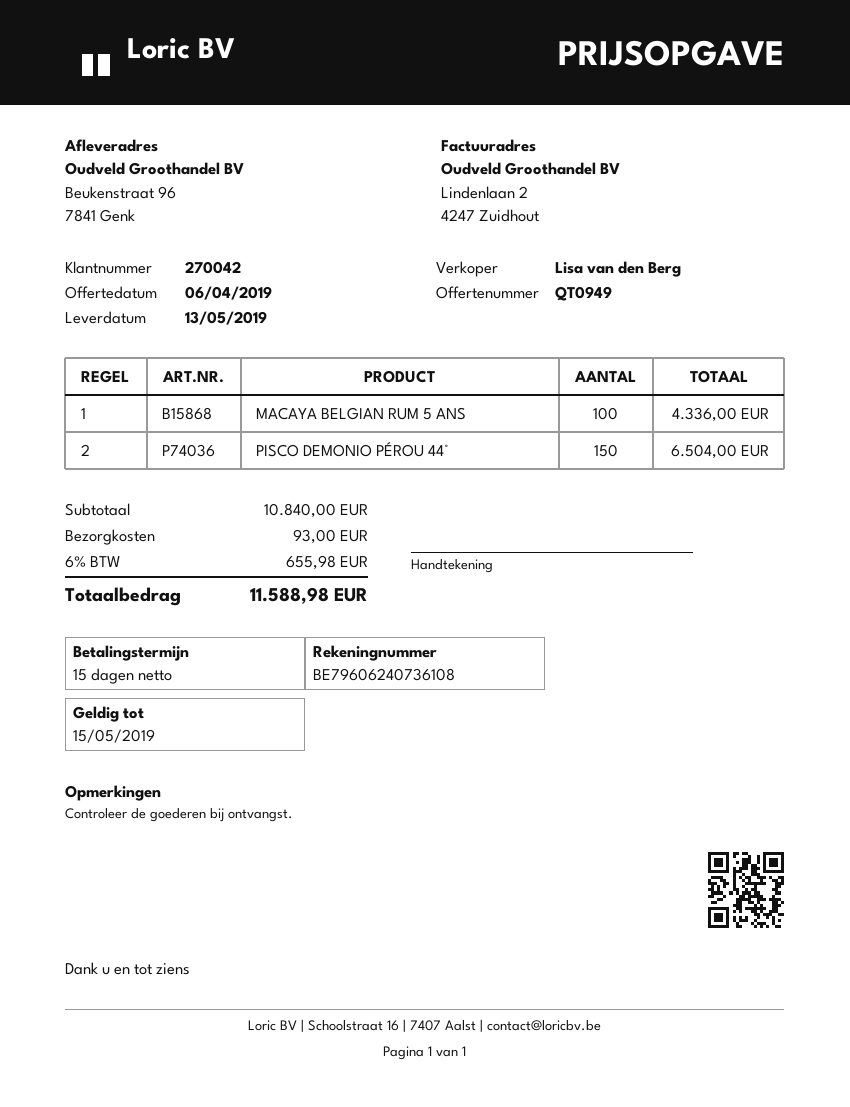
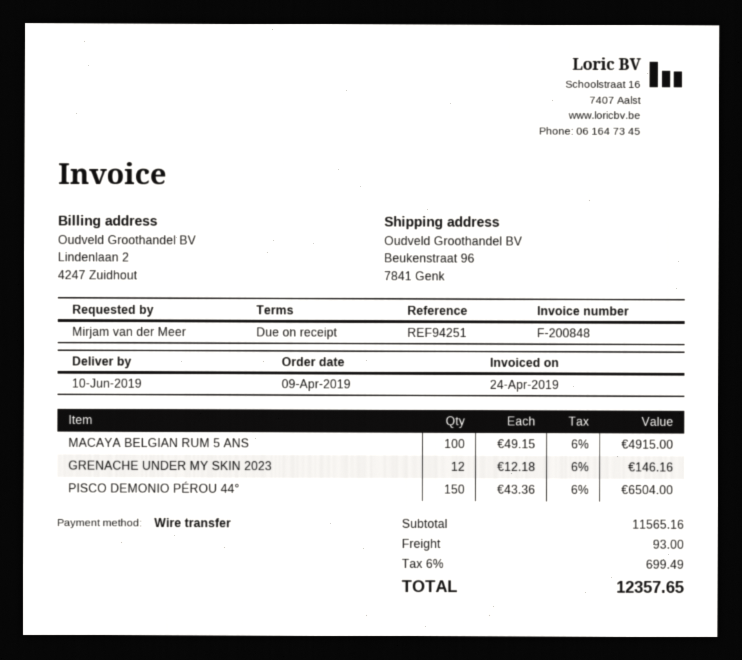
delivery date: 2019-05-13 -> 2019-06-10
payment terms: 15 days -> on receipt
MACAYA BELGIAN RUM 5 ANS: 100 for 4336.00 -> 100 for 4915.00
GRENACHE UNDER MY SKIN 2023: none -> 12 for 146.16
subtotal: 10840.00 -> 11565.16
tax: 6% = 655.98 -> 6% = 699.49
total: 11588.98 -> 12357.65

